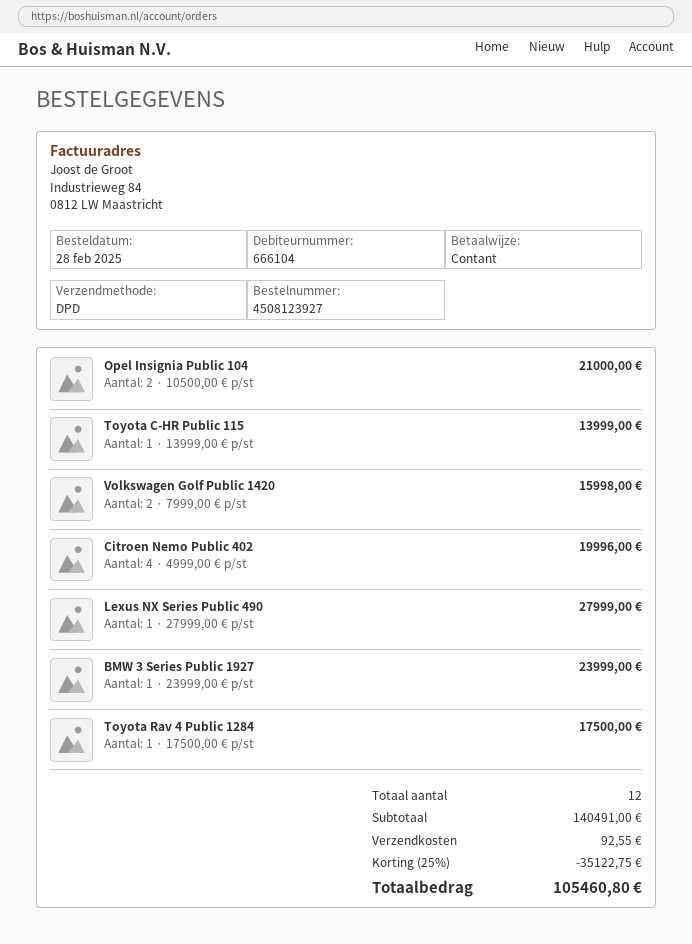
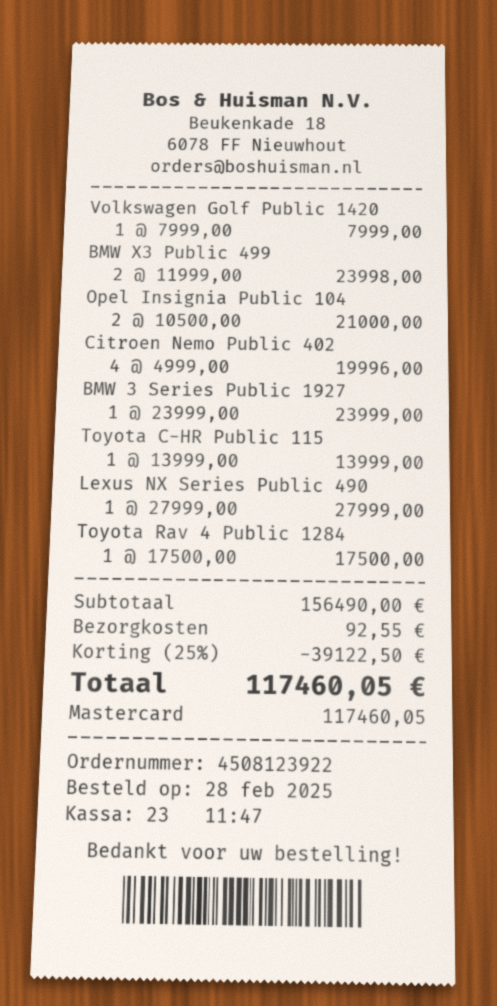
order number: 4508123927 -> 4508123922
payment method: cash -> Mastercard
Volkswagen Golf Public 1420: 2 x 7999.00 = 15998.00 -> 1 x 7999.00 = 7999.00
BMW X3 Public 499: none -> 2 x 11999.00 = 23998.00
subtotal: 140491.00 -> 156490.00
discount: 25% = 35122.75 -> 25% = 39122.50
total: 105460.80 -> 117460.05

